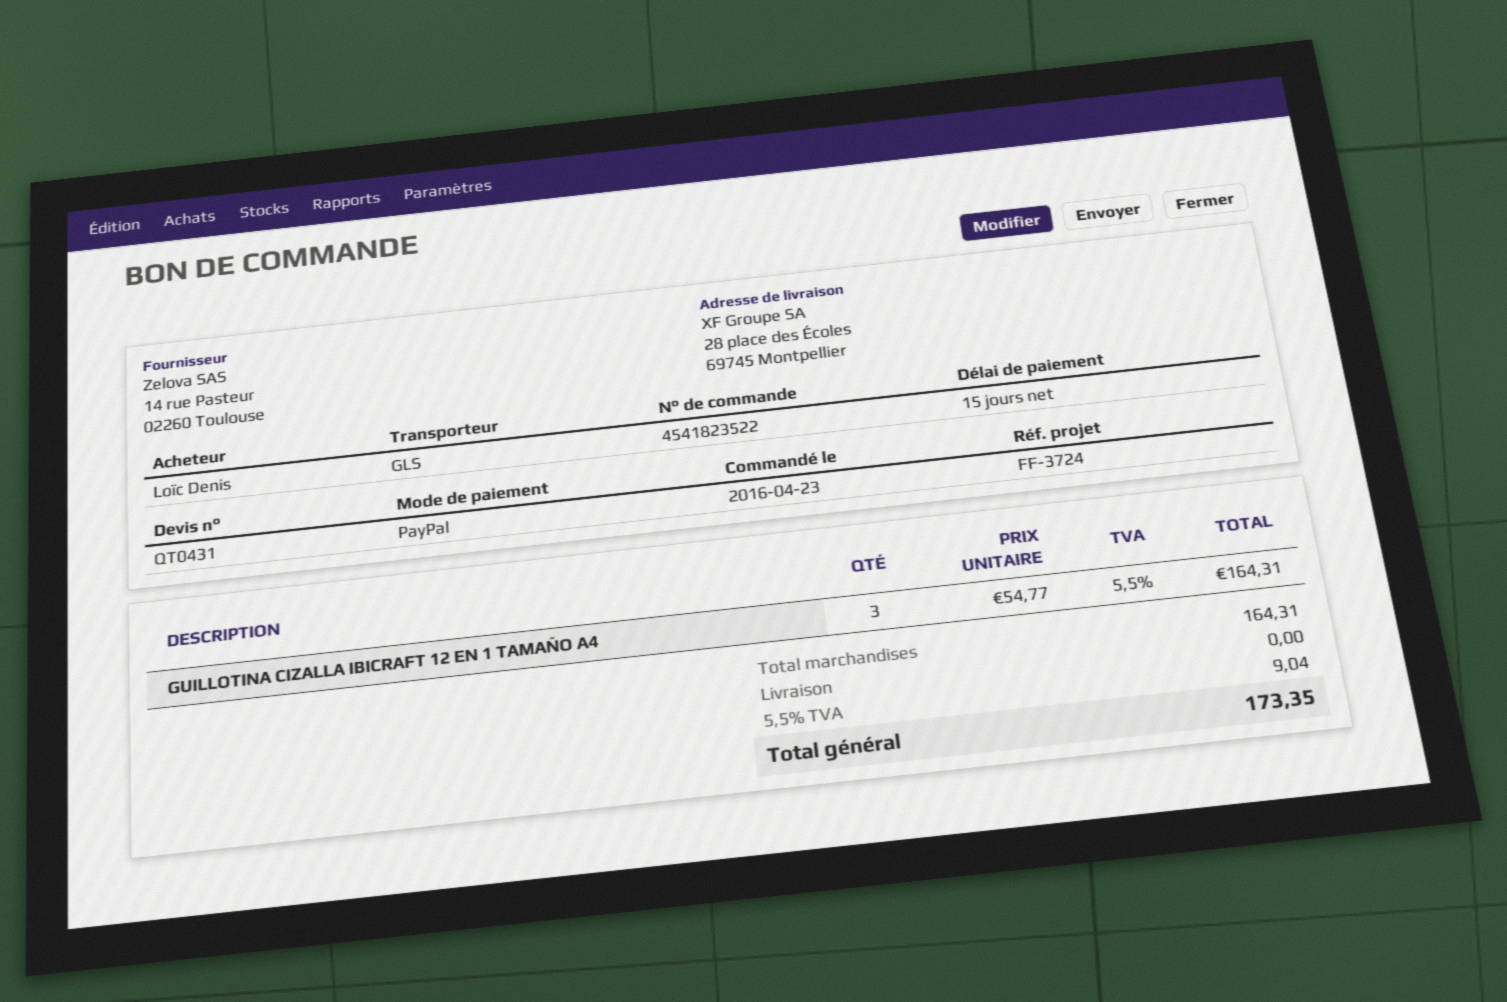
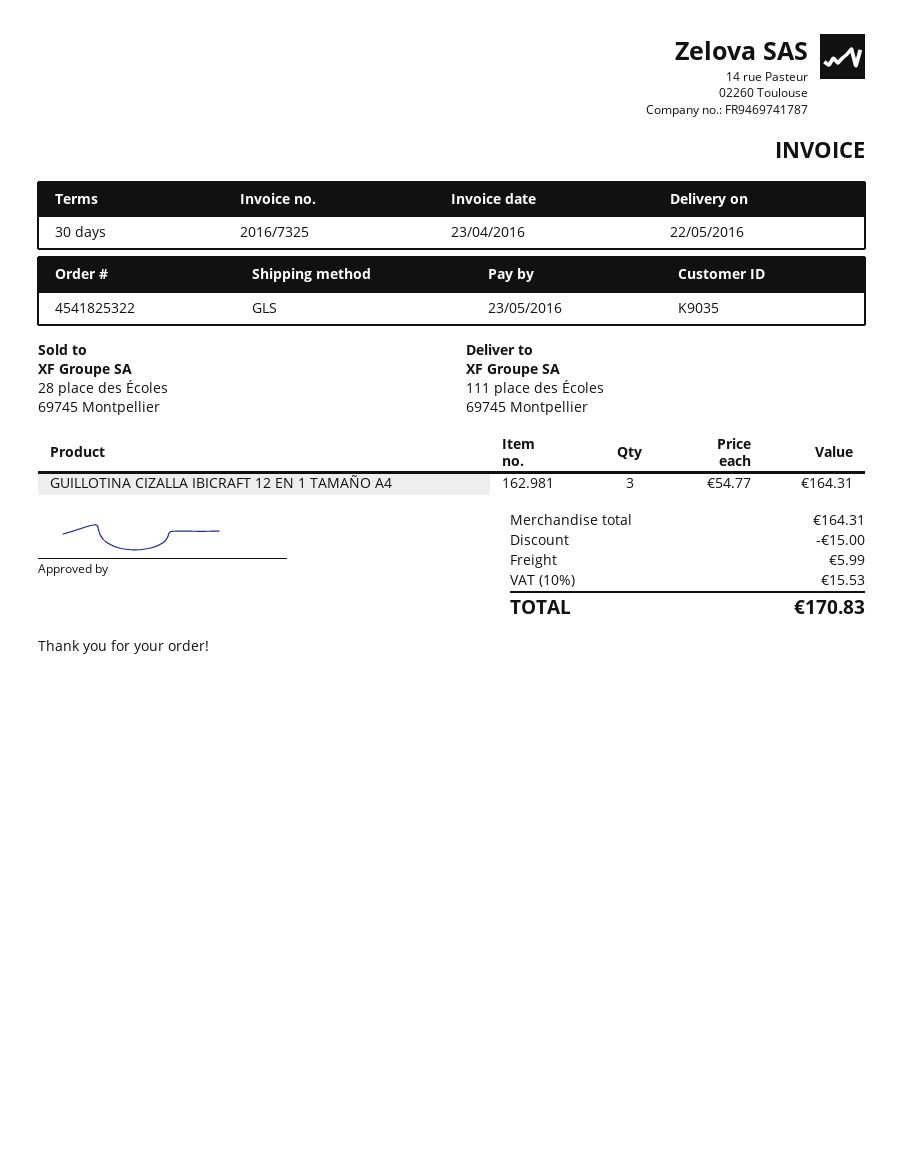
order number: 4541823522 -> 4541825322
payment terms: 15 days -> 30 days
ship to: 28 place des Écoles, 69745 Montpellier -> 111 place des Écoles, 69745 Montpellier
discount: none -> 15.00
shipping: 0.00 -> 5.99
tax: 5.5% = 9.04 -> 10% = 15.53
total: 173.35 -> 170.83

